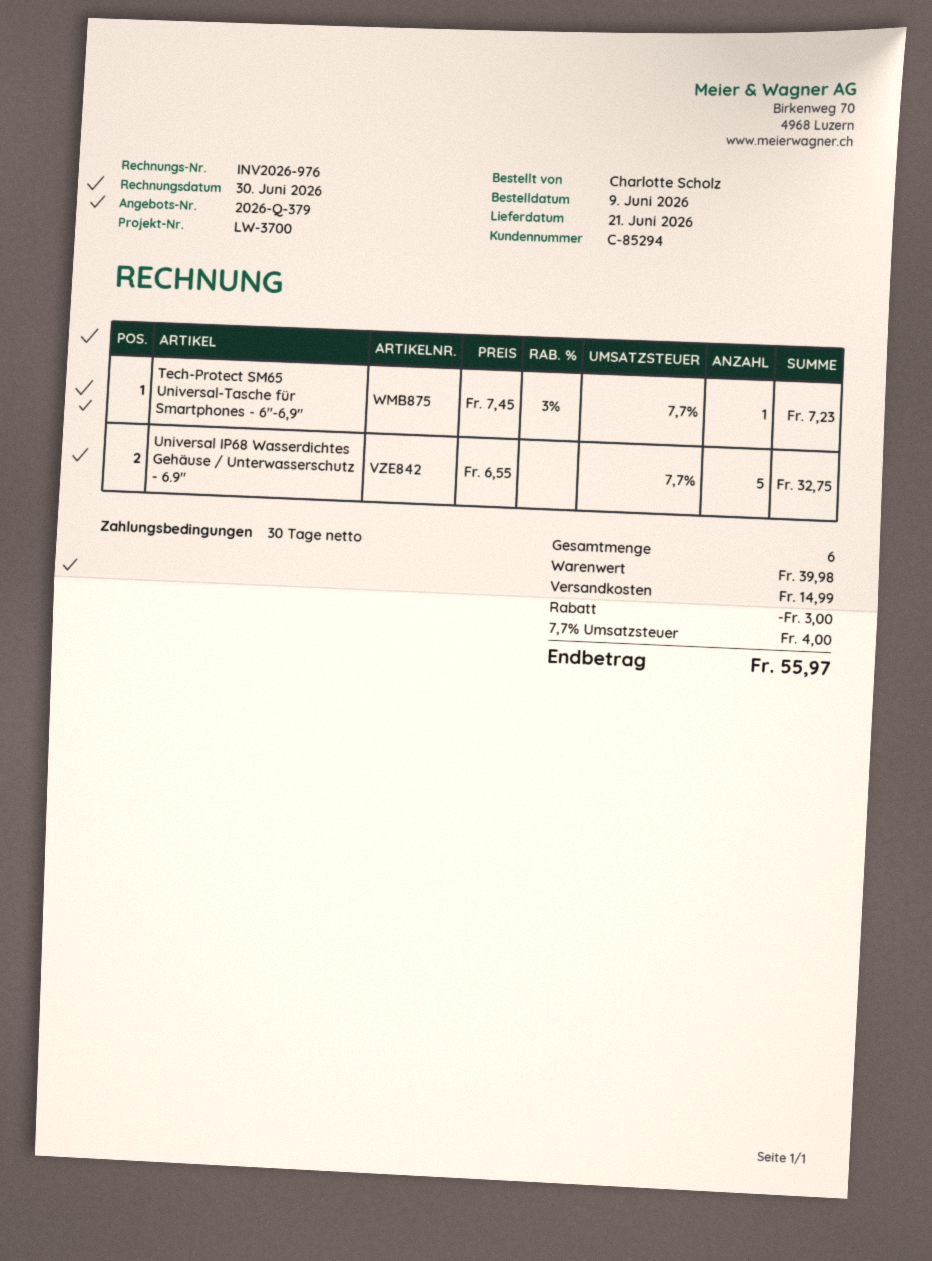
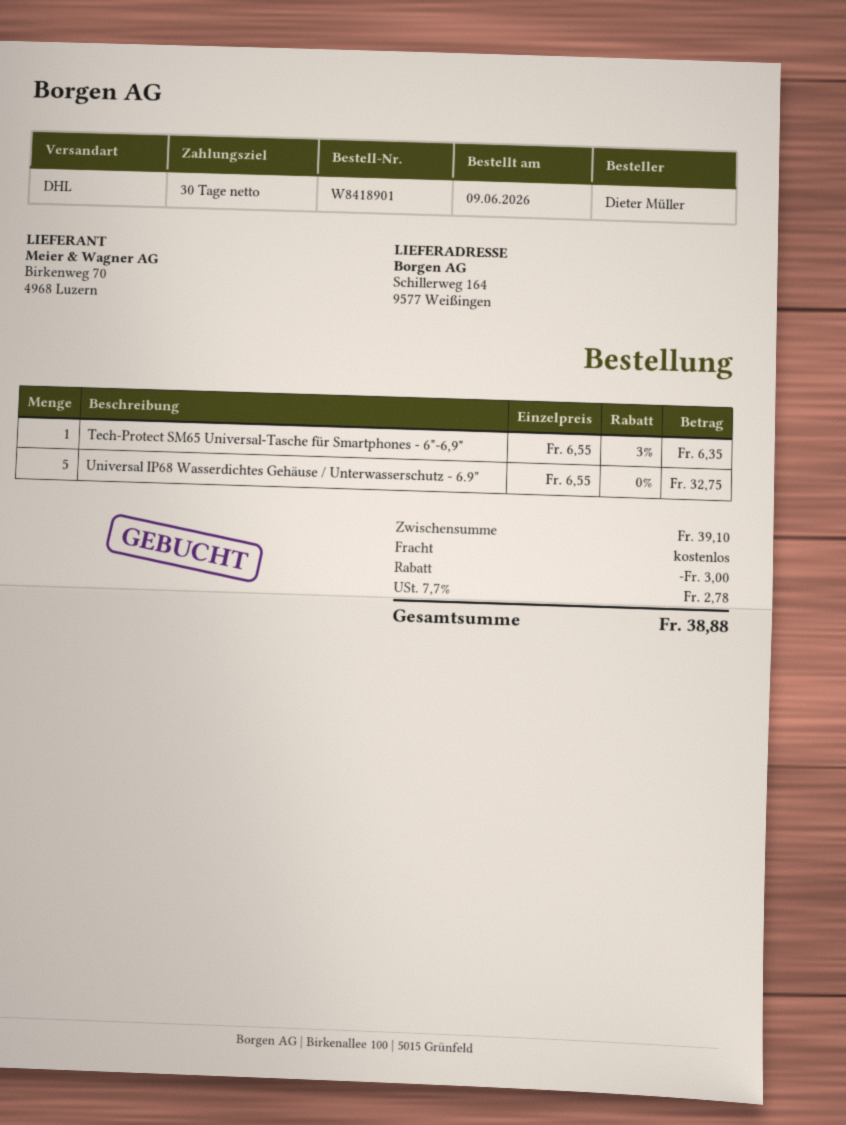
ordered by: Charlotte Scholz -> Dieter Müller
Tech-Protect SM65 Universal-Tasche für Smartphones - 6"-6,9": 1 x 7.45 - 3% = 7.23 -> 1 x 6.55 - 3% = 6.35
subtotal: 39.98 -> 39.10
shipping: 14.99 -> 0.00
tax: 7.7% = 4.00 -> 7.7% = 2.78
total: 55.97 -> 38.88

